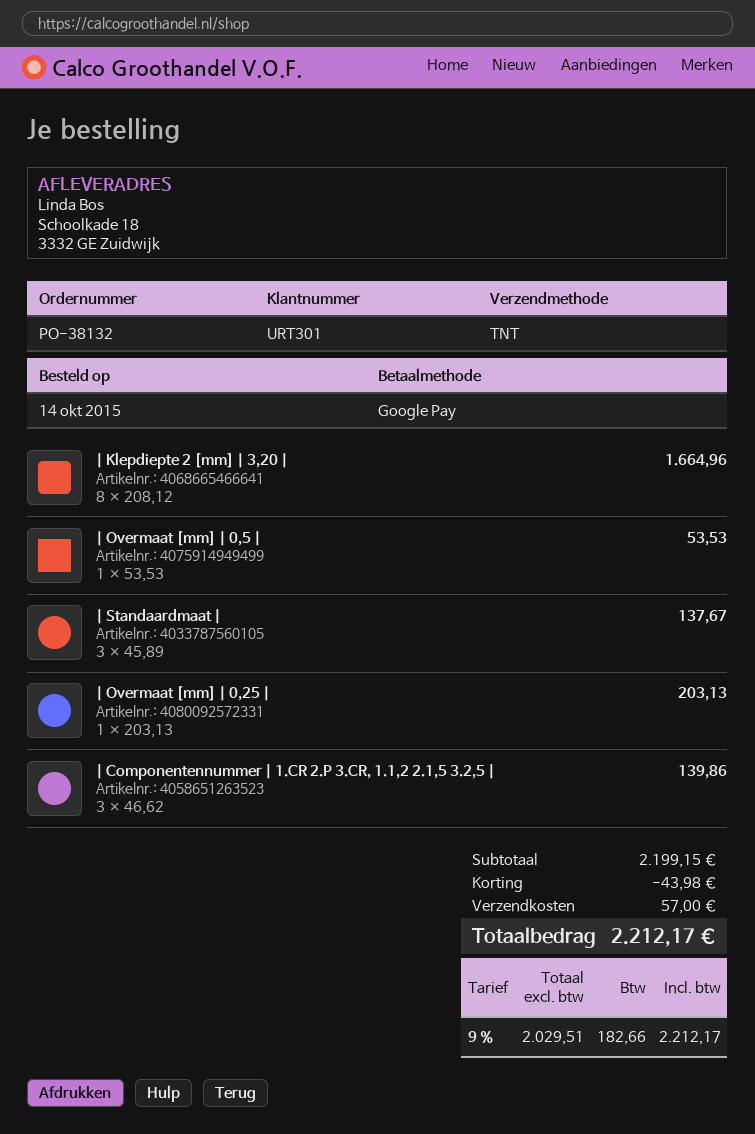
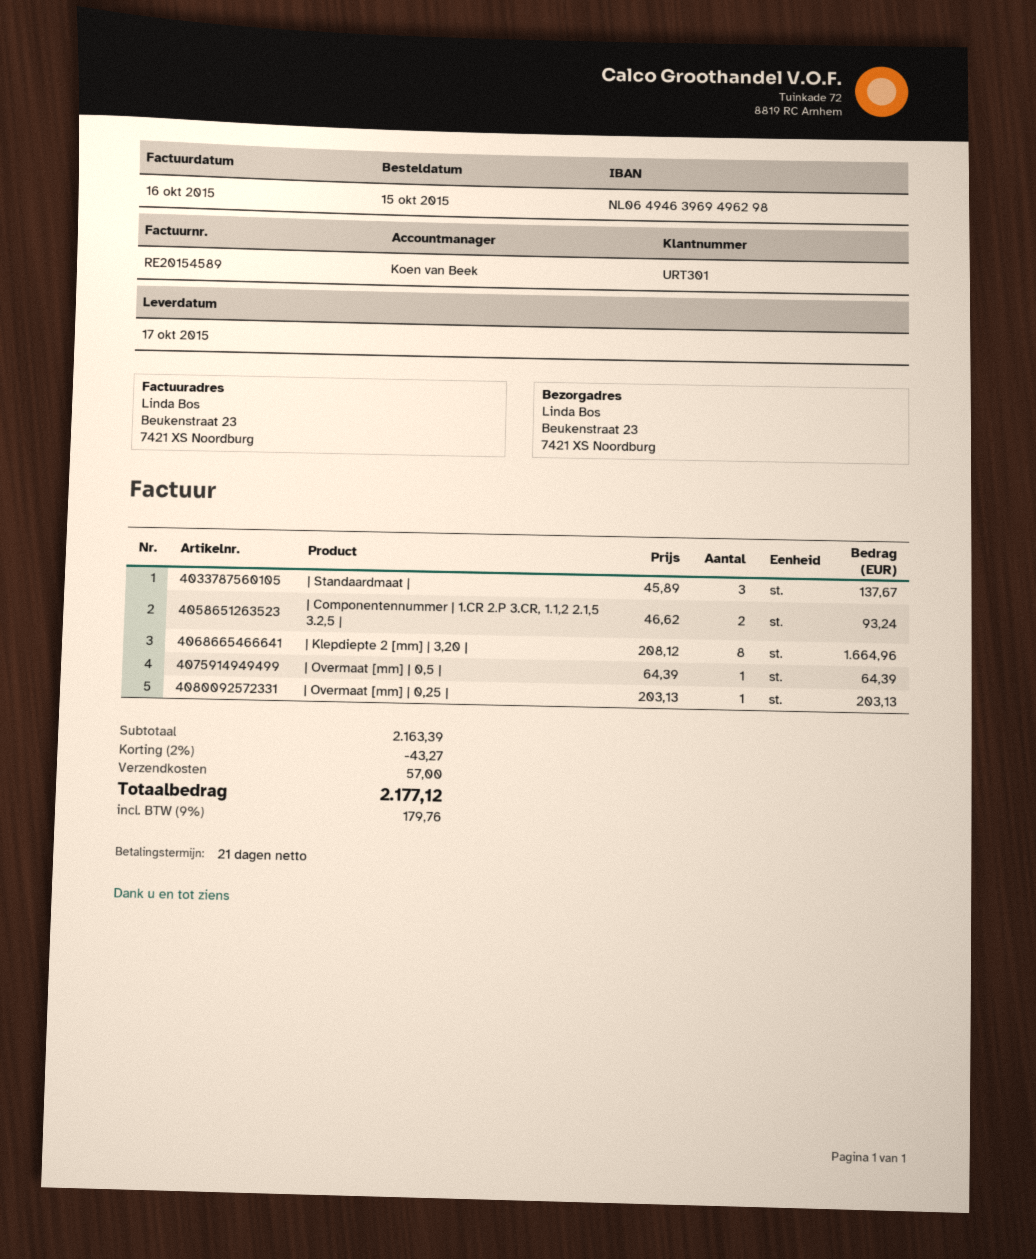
order date: 2015-10-14 -> 2015-10-15
ship to: Schoolkade 18, 3332 GE Zuidwijk -> Beukenstraat 23, 7421 XS Noordburg
| Overmaat [mm] | 0,5 |: 1 x 53.53 = 53.53 -> 1 x 64.39 = 64.39
| Componentennummer | 1.CR 2.P 3.CR, 1.1,2 2.1,5 3.2,5 |: 3 x 46.62 = 139.86 -> 2 x 46.62 = 93.24
subtotal: 2199.15 -> 2163.39
discount: 43.98 -> 43.27
tax: 9% = 182.66 -> 9% = 179.76
total: 2212.17 -> 2177.12

